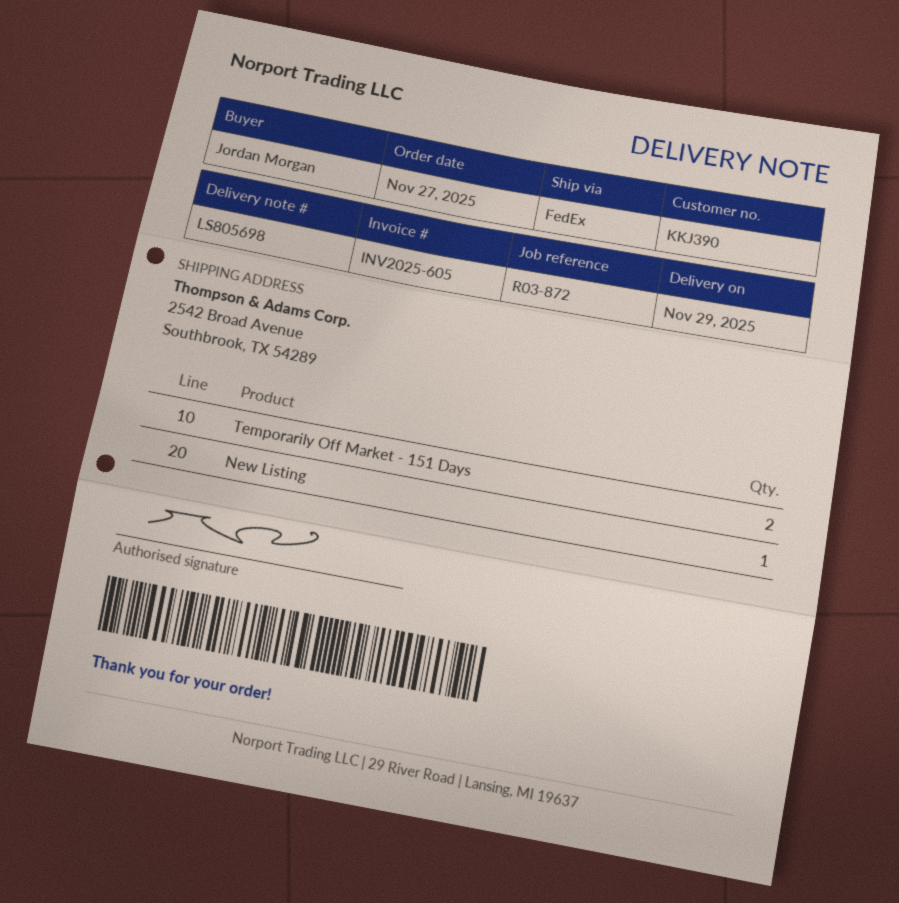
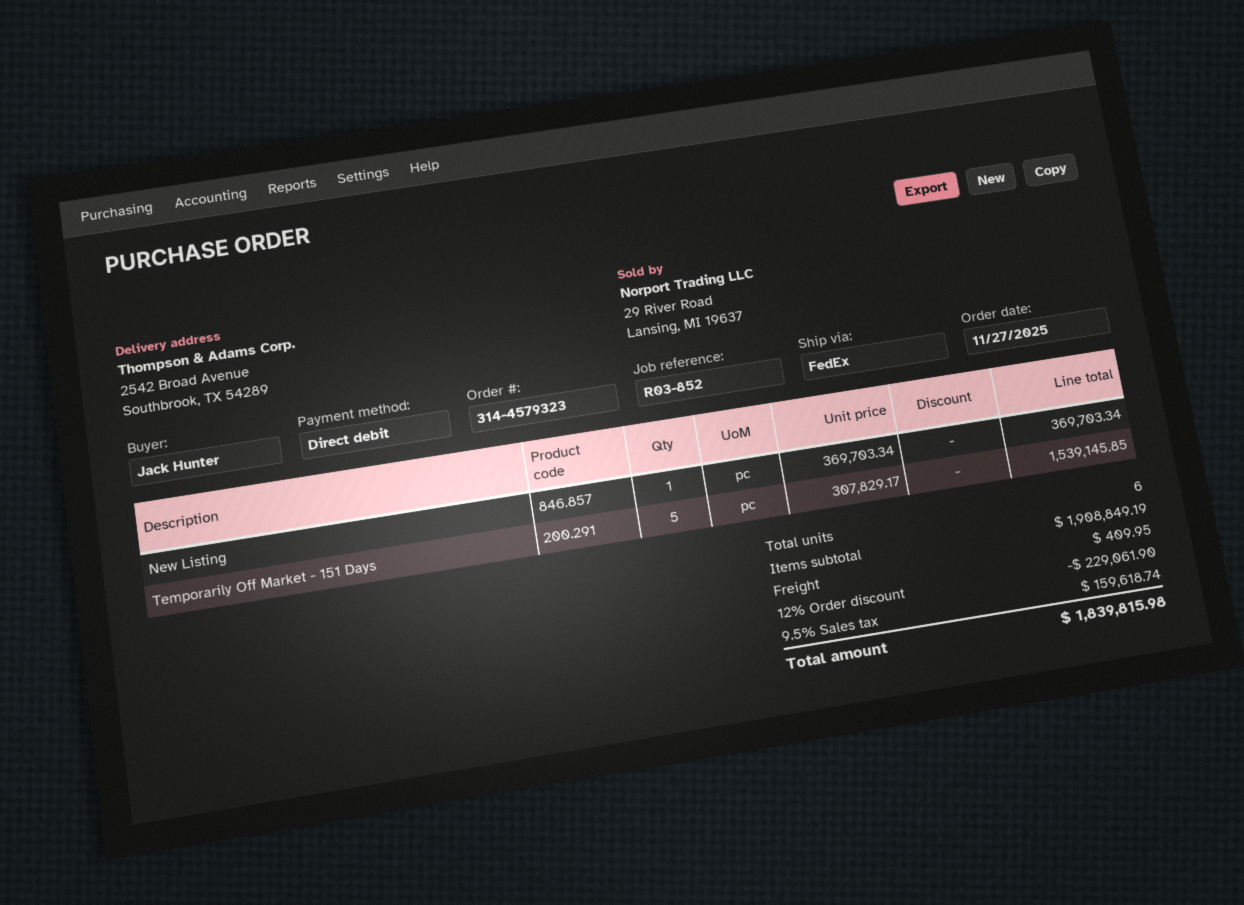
reference: R03-872 -> R03-852
ordered by: Jordan Morgan -> Jack Hunter
Temporarily Off Market - 151 Days: 2 -> 5

